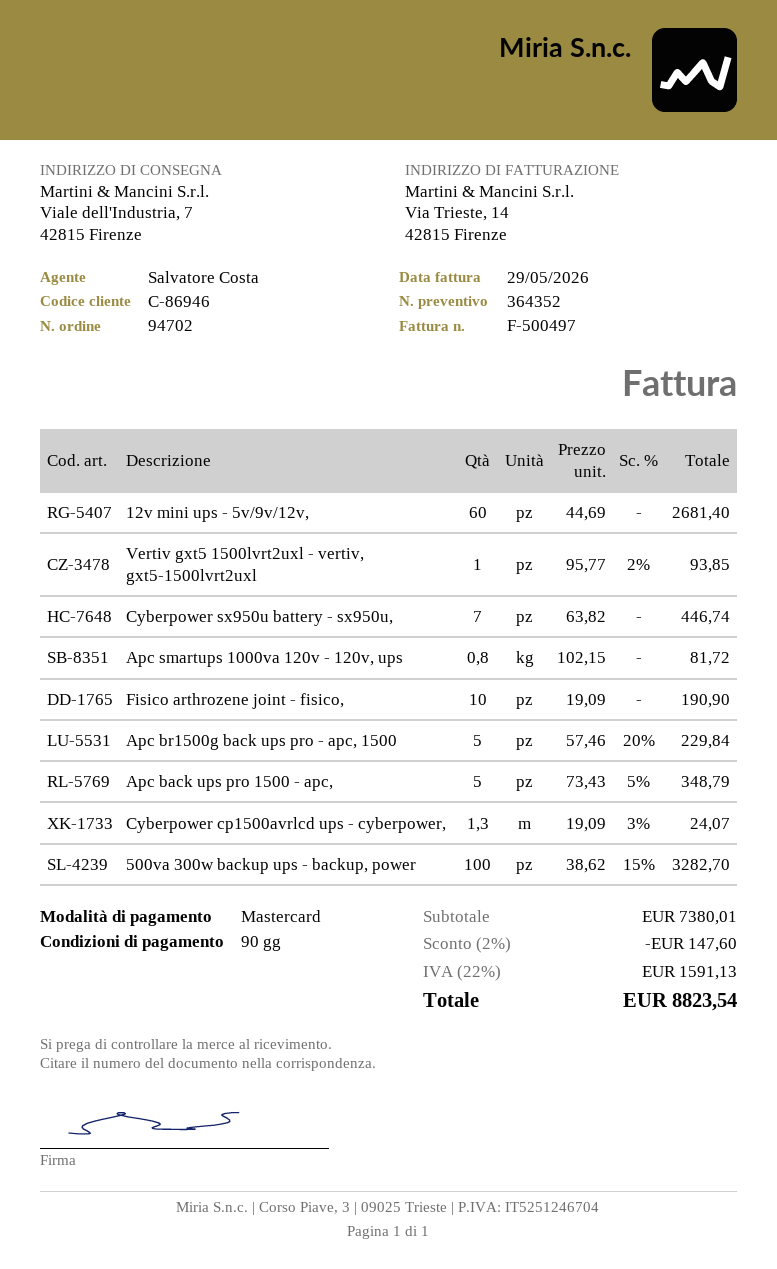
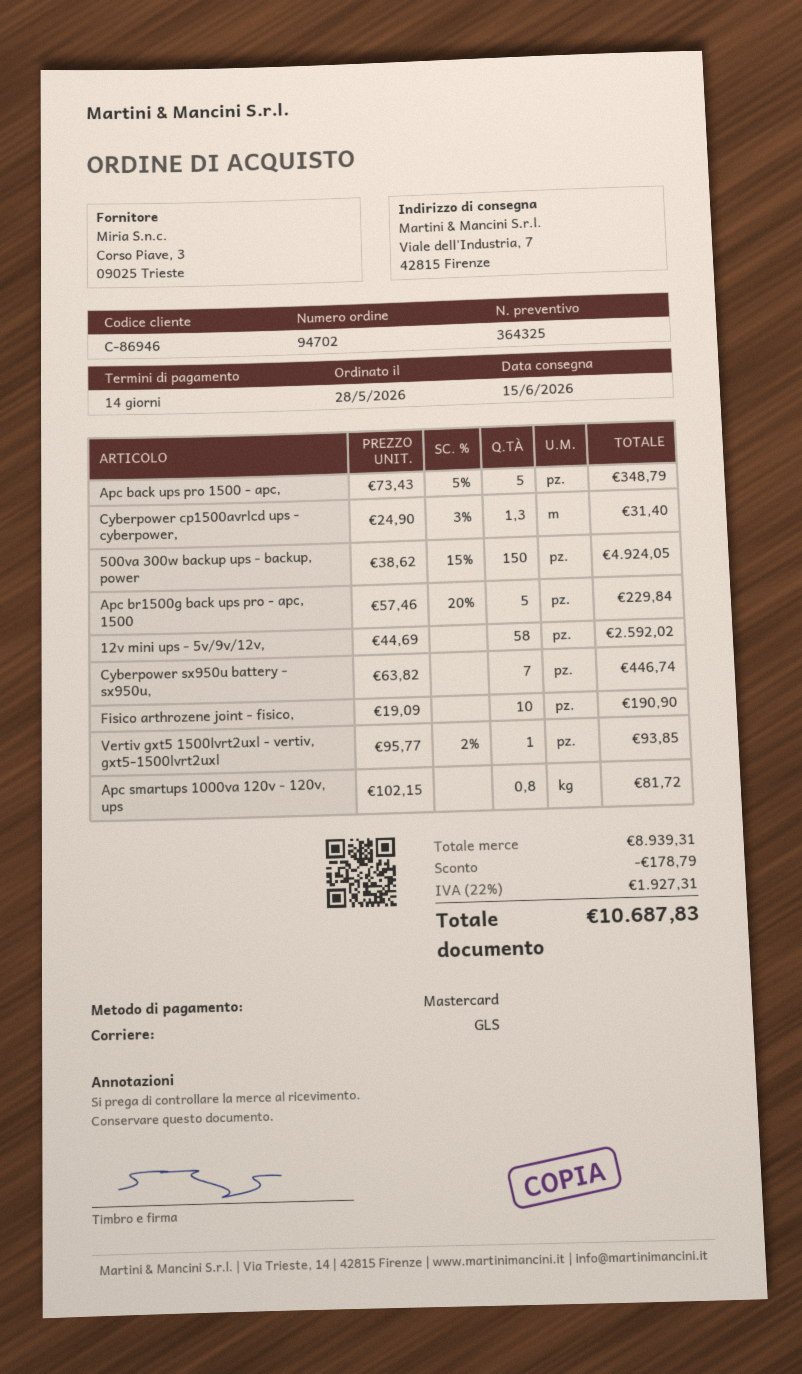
quote number: 364352 -> 364325
payment terms: 90 days -> 14 days
12v mini ups - 5v/9v/12v,: 60 x 44.69 = 2681.40 -> 58 x 44.69 = 2592.02
Cyberpower cp1500avrlcd ups - cyberpower,: 1.3 x 19.09 - 3% = 24.07 -> 1.3 x 24.90 - 3% = 31.40
500va 300w backup ups - backup, power: 100 x 38.62 - 15% = 3282.70 -> 150 x 38.62 - 15% = 4924.05
subtotal: 7380.01 -> 8939.31
discount: 147.60 -> 178.79
tax: 22% = 1591.13 -> 22% = 1927.31
total: 8823.54 -> 10687.83

